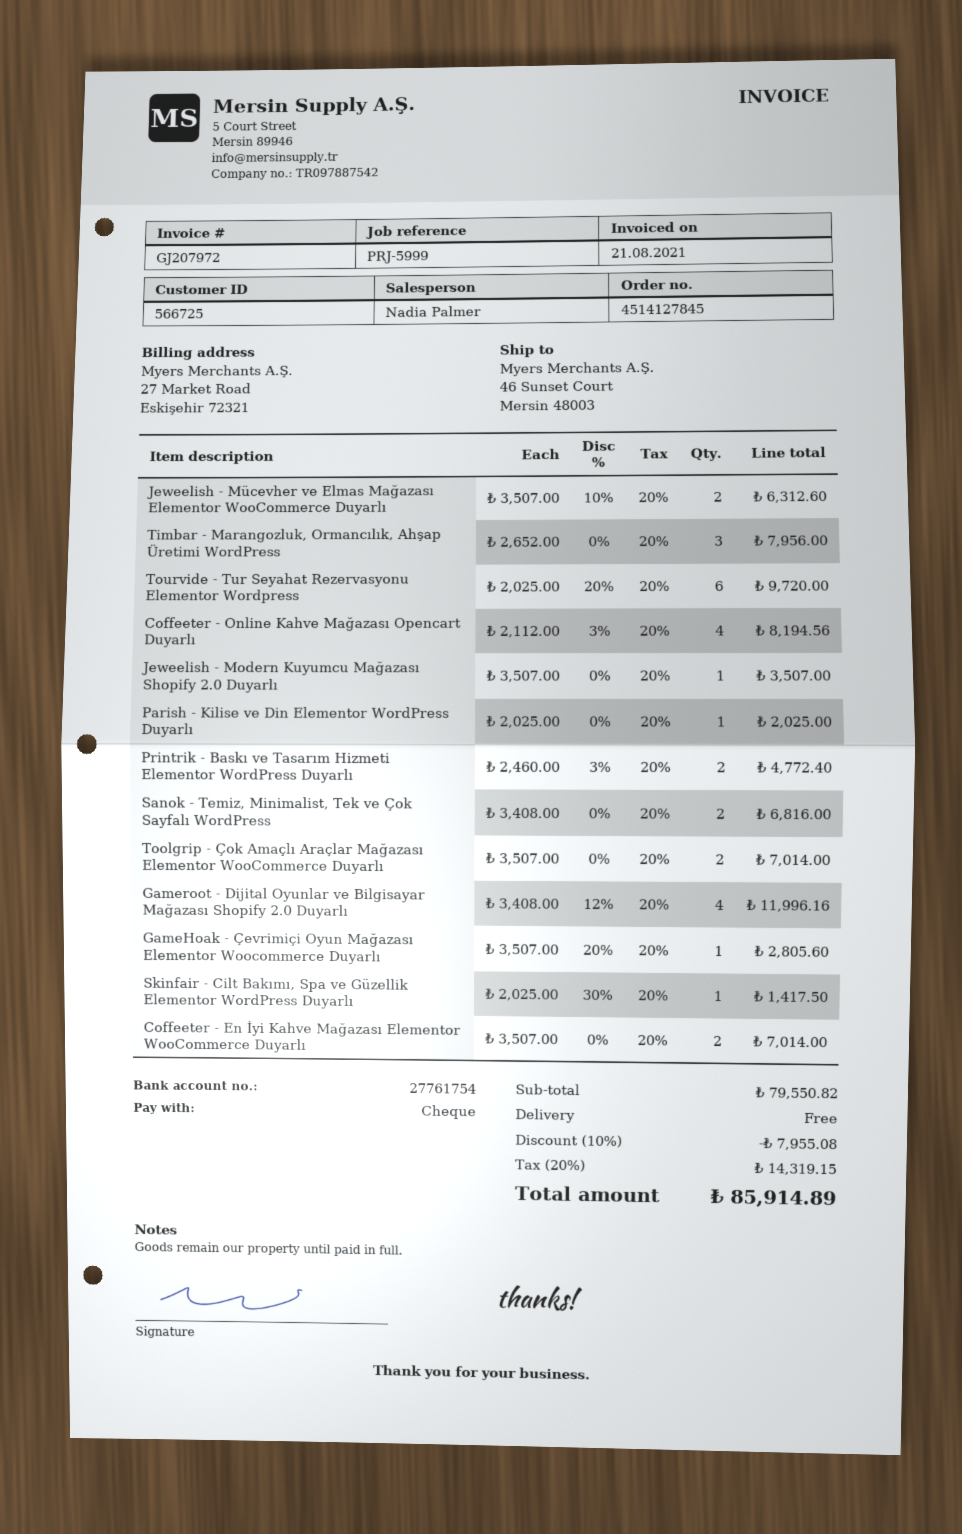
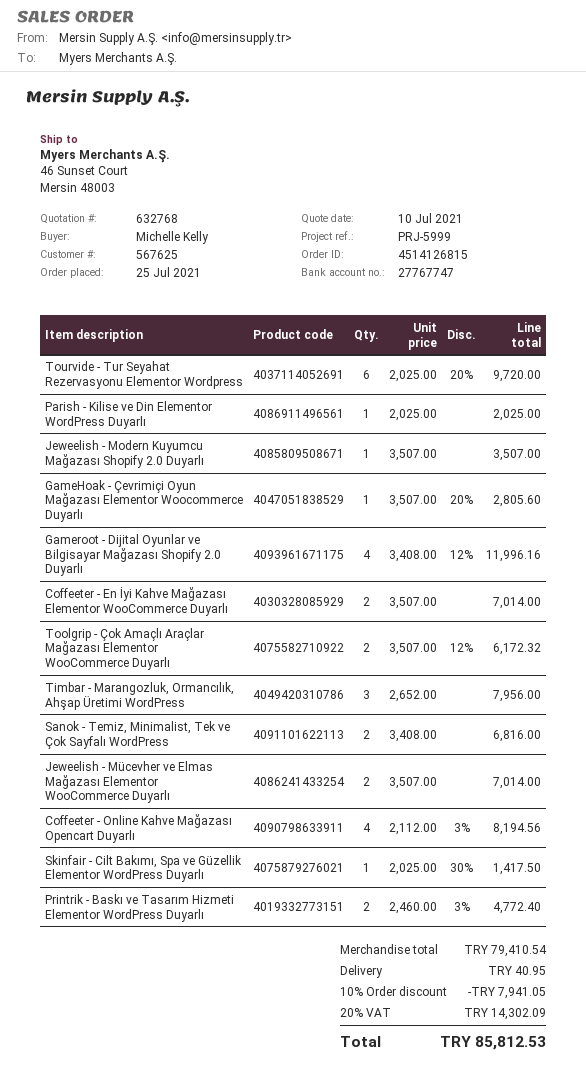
order number: 4514127845 -> 4514126815
customer number: 566725 -> 567625
bank account: 27761754 -> 27767747
Jeweelish - Mücevher ve Elmas Mağazası Elementor WooCommerce Duyarlı: 2 x 3507.00 - 10% = 6312.60 -> 2 x 3507.00 = 7014.00
Toolgrip - Çok Amaçlı Araçlar Mağazası Elementor WooCommerce Duyarlı: 2 x 3507.00 = 7014.00 -> 2 x 3507.00 - 12% = 6172.32
subtotal: 79550.82 -> 79410.54
discount: 10% = 7955.08 -> 10% = 7941.05
shipping: 0.00 -> 40.95
tax: 20% = 14319.15 -> 20% = 14302.09
total: 85914.89 -> 85812.53

